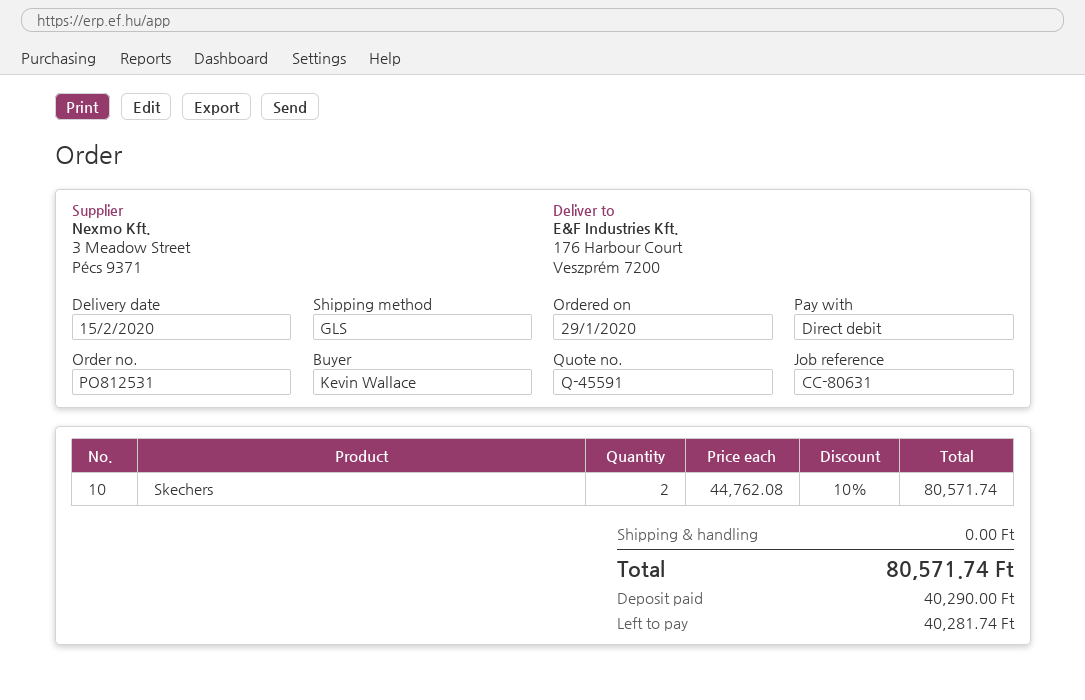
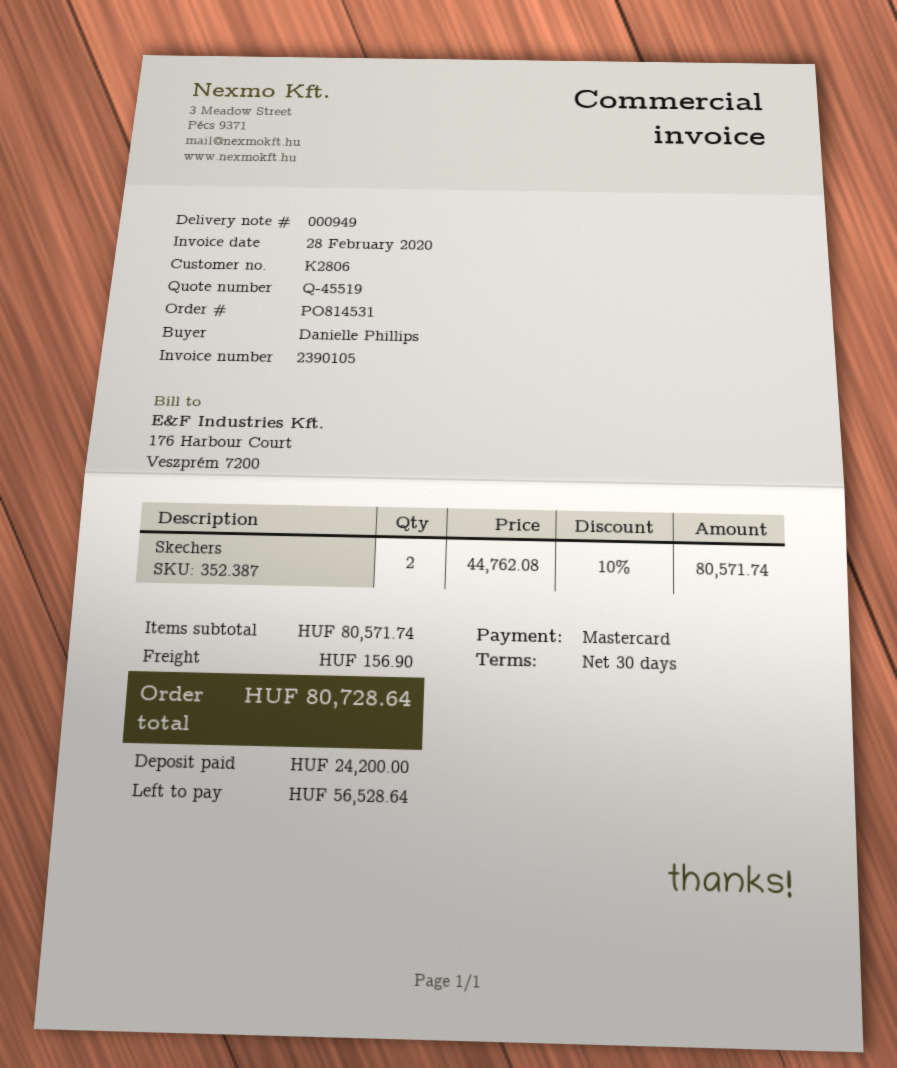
quote number: Q-45591 -> Q-45519
order number: PO812531 -> PO814531
ordered by: Kevin Wallace -> Danielle Phillips
payment method: direct debit -> Mastercard
shipping: 0.00 -> 156.90
total: 80571.74 -> 80728.64
deposit: 40290.00 -> 24200.00
balance: 40281.74 -> 56528.64

